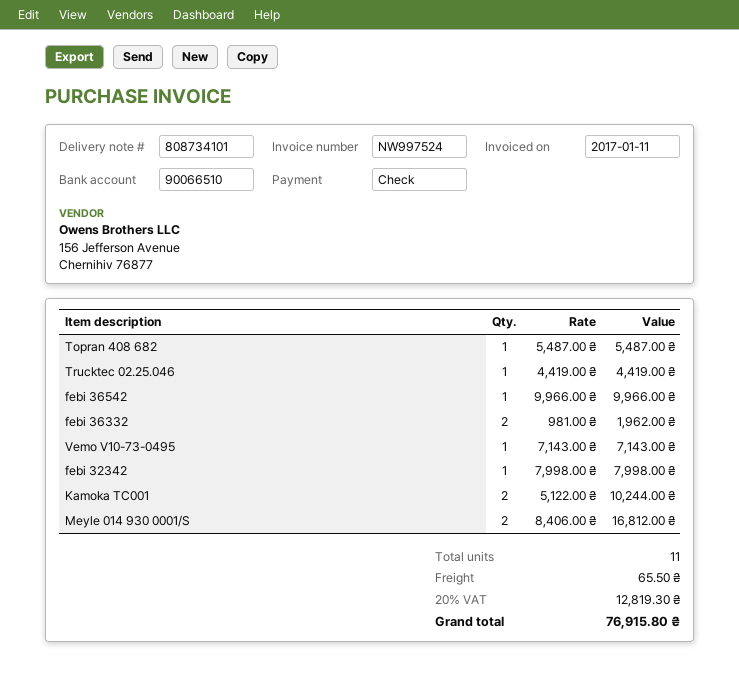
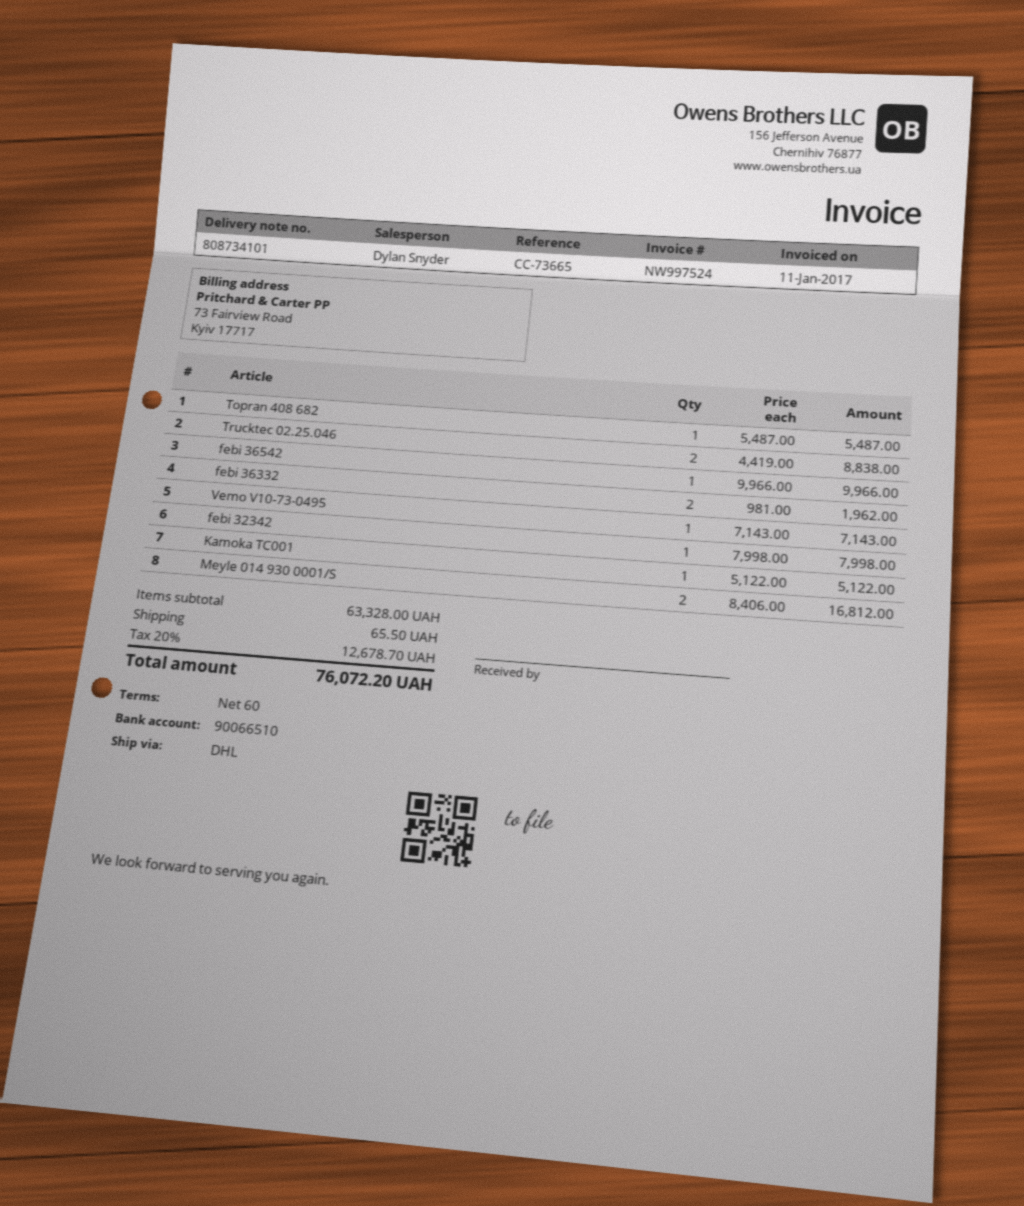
Trucktec 02.25.046: 1 x 4419.00 = 4419.00 -> 2 x 4419.00 = 8838.00
Kamoka TC001: 2 x 5122.00 = 10244.00 -> 1 x 5122.00 = 5122.00
tax: 20% = 12819.30 -> 20% = 12678.70
total: 76915.80 -> 76072.20

